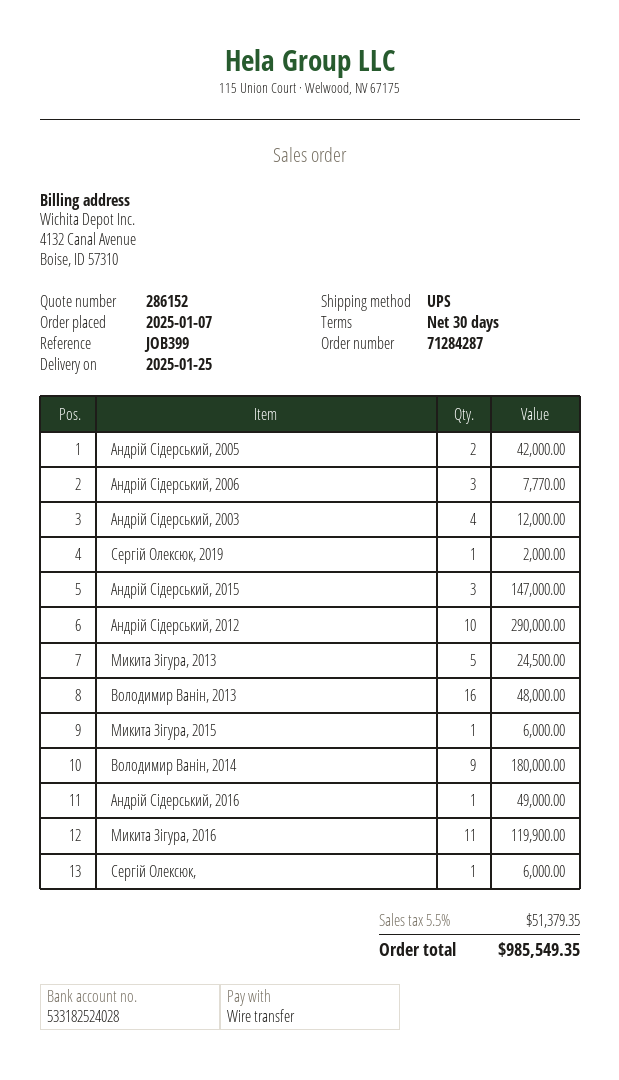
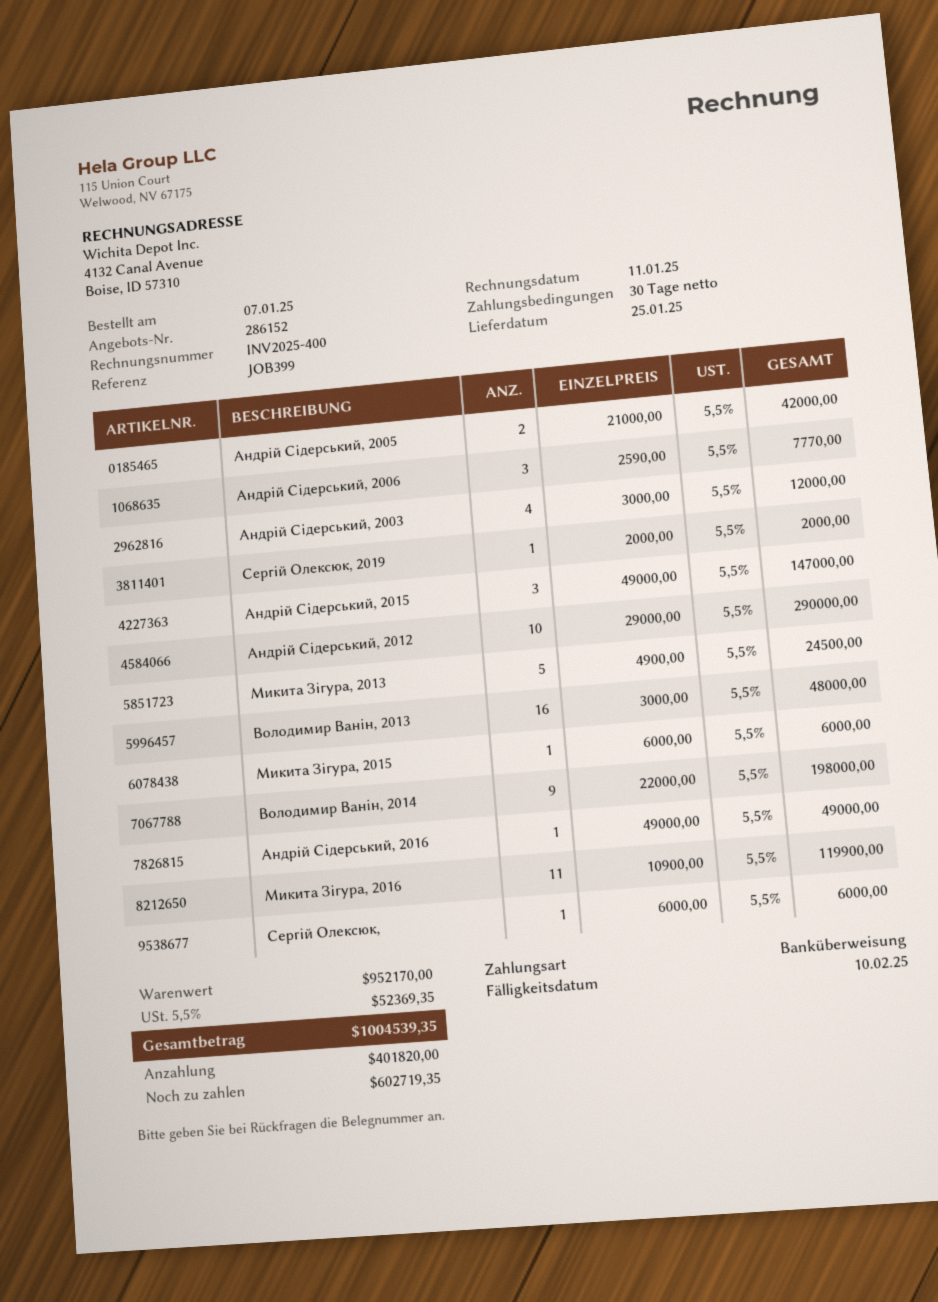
Володимир Ванін, 2014: 9 for 180000.00 -> 9 for 198000.00
tax: 5.5% = 51379.35 -> 5.5% = 52369.35
total: 985549.35 -> 1004539.35

